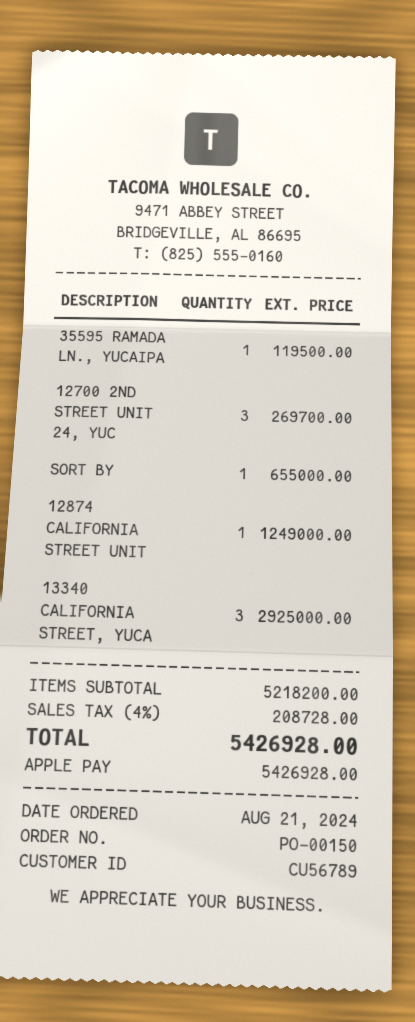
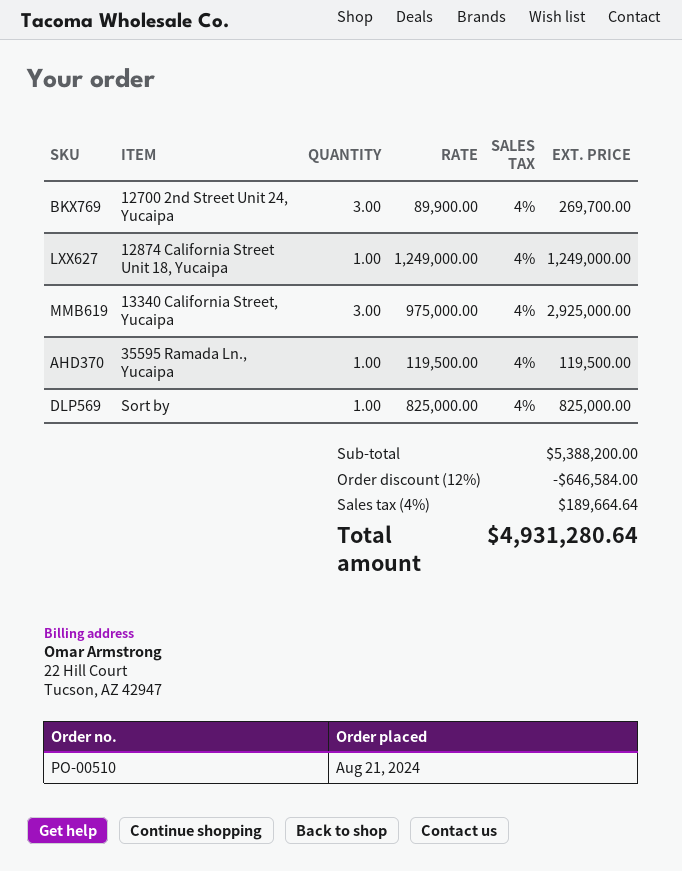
order number: PO-00150 -> PO-00510
SORT BY: 1 for 655000.00 -> 1 for 825000.00
subtotal: 5218200.00 -> 5388200.00
discount: none -> 12% = 646584.00
tax: 4% = 208728.00 -> 4% = 189664.64
total: 5426928.00 -> 4931280.64

